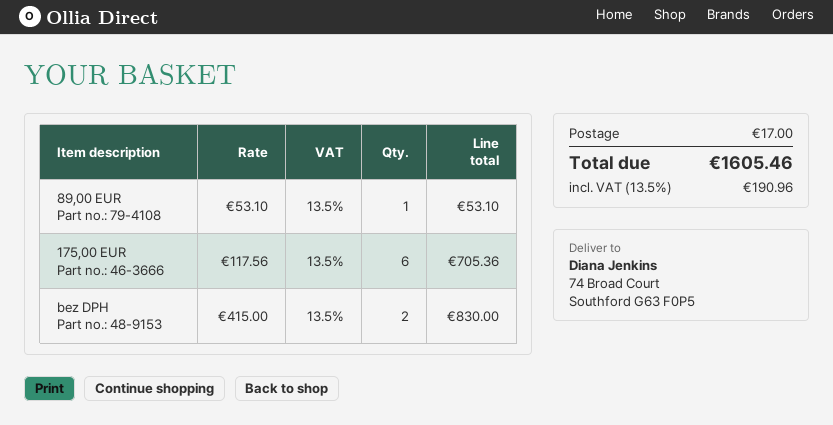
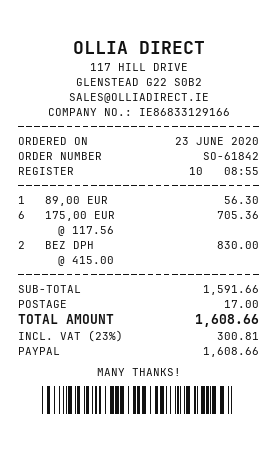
89,00 EUR: 1 x 53.10 = 53.10 -> 1 x 56.30 = 56.30
tax: 13.5% = 190.96 -> 23% = 300.81
total: 1605.46 -> 1608.66

